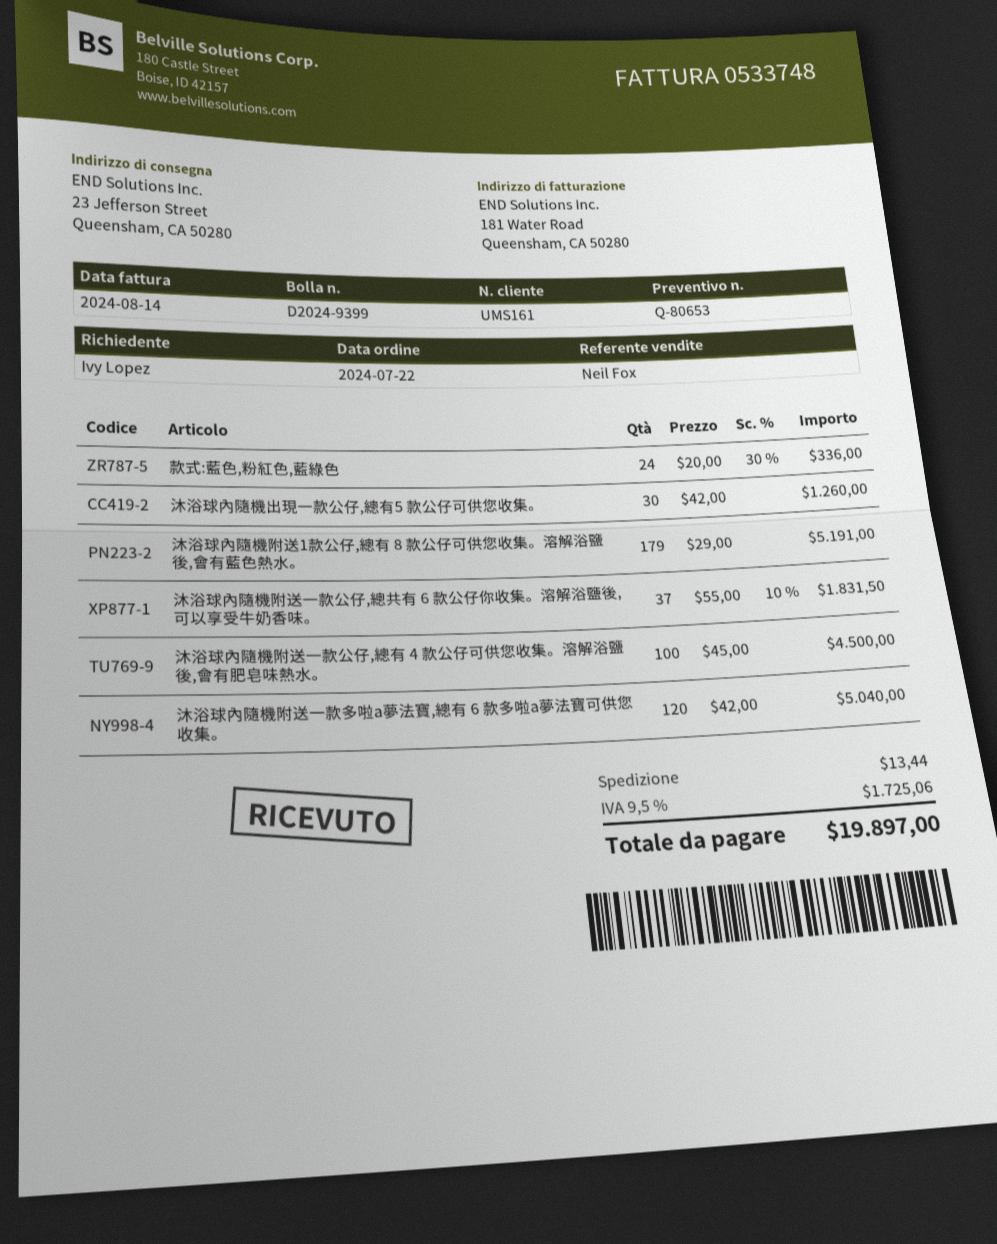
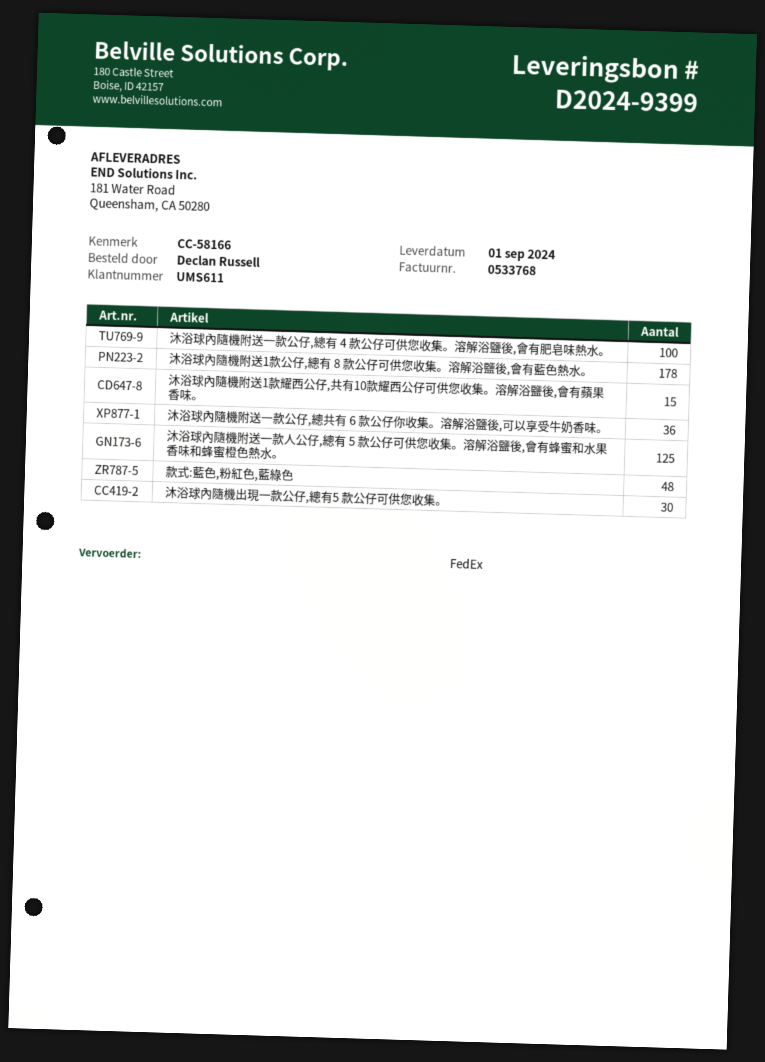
invoice number: 0533748 -> 0533768
customer number: UMS161 -> UMS611
ordered by: Ivy Lopez -> Declan Russell
ship to: 23 Jefferson Street, Queensham, CA 50280 -> 181 Water Road, Queensham, CA 50280
款式:藍色,粉紅色,藍綠色: 24 -> 48
沐浴球內隨機附送1款公仔,總有 8 款公仔可供您收集。溶解浴鹽後,會有藍色熱水。: 179 -> 178
沐浴球內隨機附送一款公仔,總共有 6 款公仔你收集。溶解浴鹽後,可以享受牛奶香味。: 37 -> 36
沐浴球內隨機附送一款多啦a夢法寶,總有 6 款多啦a夢法寶可供您收集。: 120 -> none
沐浴球內隨機附送1款耀西公仔,共有10款耀西公仔可供您收集。溶解浴鹽後,會有蘋果香味。: none -> 15
沐浴球內隨機附送一款人公仔,總有 5 款公仔可供您收集。溶解浴鹽後,會有蜂蜜和水果香味和蜂蜜橙色熱水。: none -> 125

